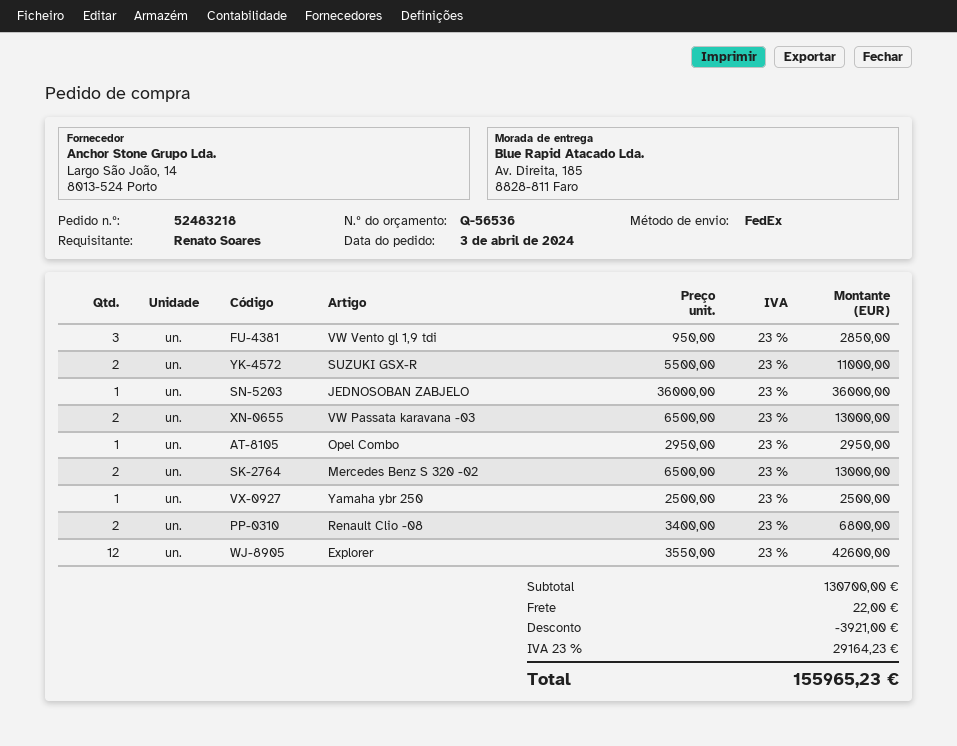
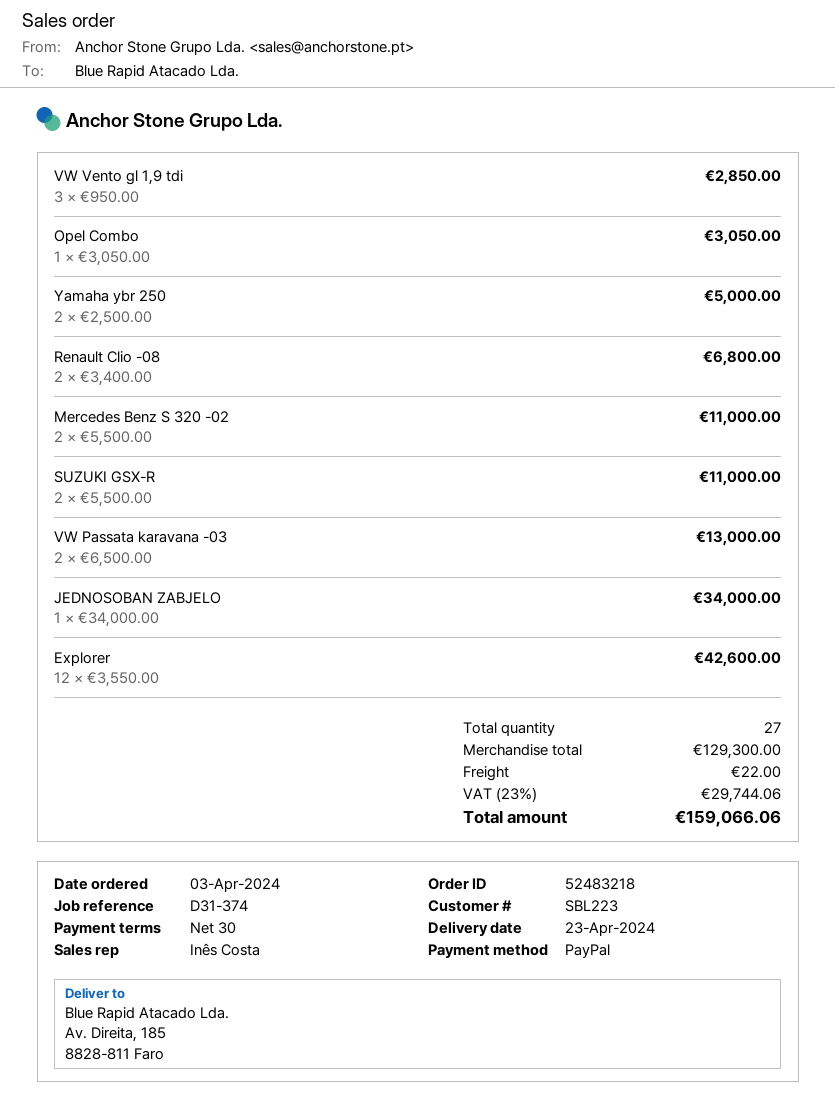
JEDNOSOBAN ZABJELO: 1 x 36000.00 = 36000.00 -> 1 x 34000.00 = 34000.00
Opel Combo: 1 x 2950.00 = 2950.00 -> 1 x 3050.00 = 3050.00
Mercedes Benz S 320 -02: 2 x 6500.00 = 13000.00 -> 2 x 5500.00 = 11000.00
Yamaha ybr 250: 1 x 2500.00 = 2500.00 -> 2 x 2500.00 = 5000.00
subtotal: 130700.00 -> 129300.00
discount: 3921.00 -> none
tax: 23% = 29164.23 -> 23% = 29744.06
total: 155965.23 -> 159066.06

